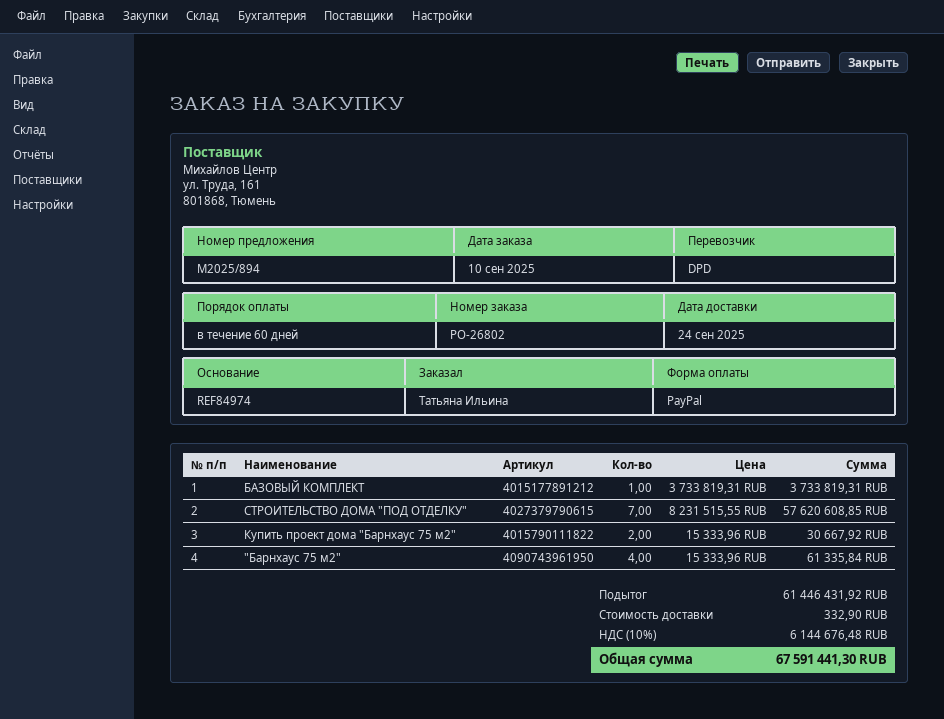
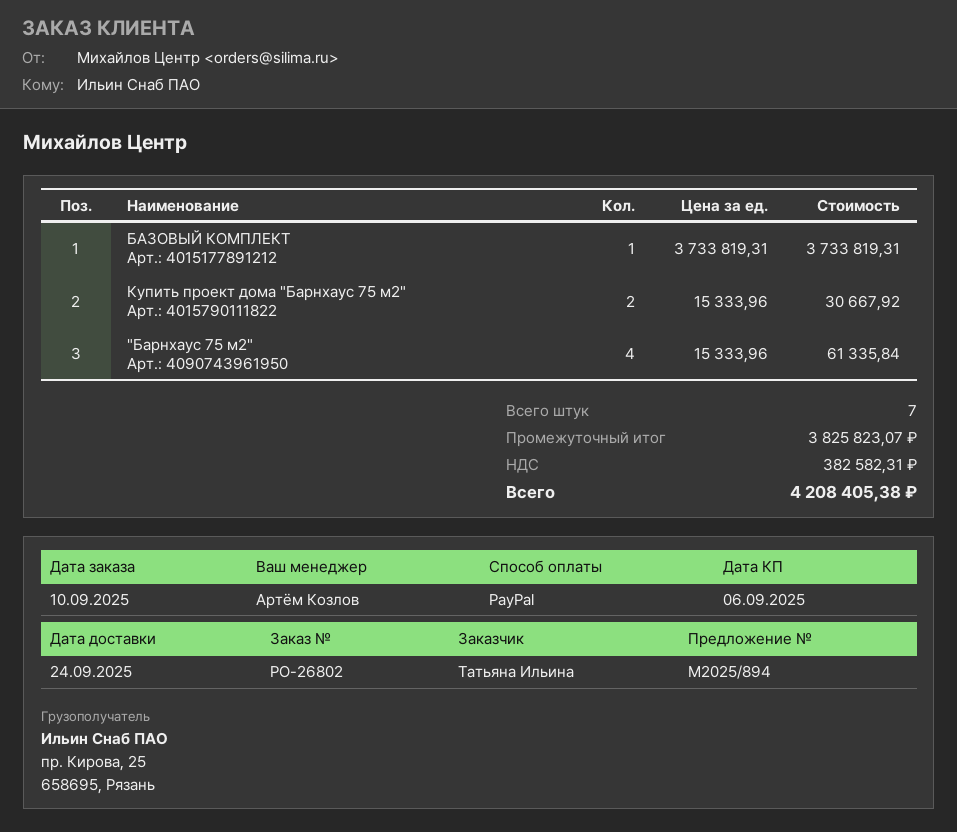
СТРОИТЕЛЬСТВО ДОМА "ПОД ОТДЕЛКУ": 7 x 8231515.55 = 57620608.85 -> none
subtotal: 61446431.92 -> 3825823.07
shipping: 332.90 -> none
tax: 6144676.48 -> 382582.31
total: 67591441.30 -> 4208405.38

